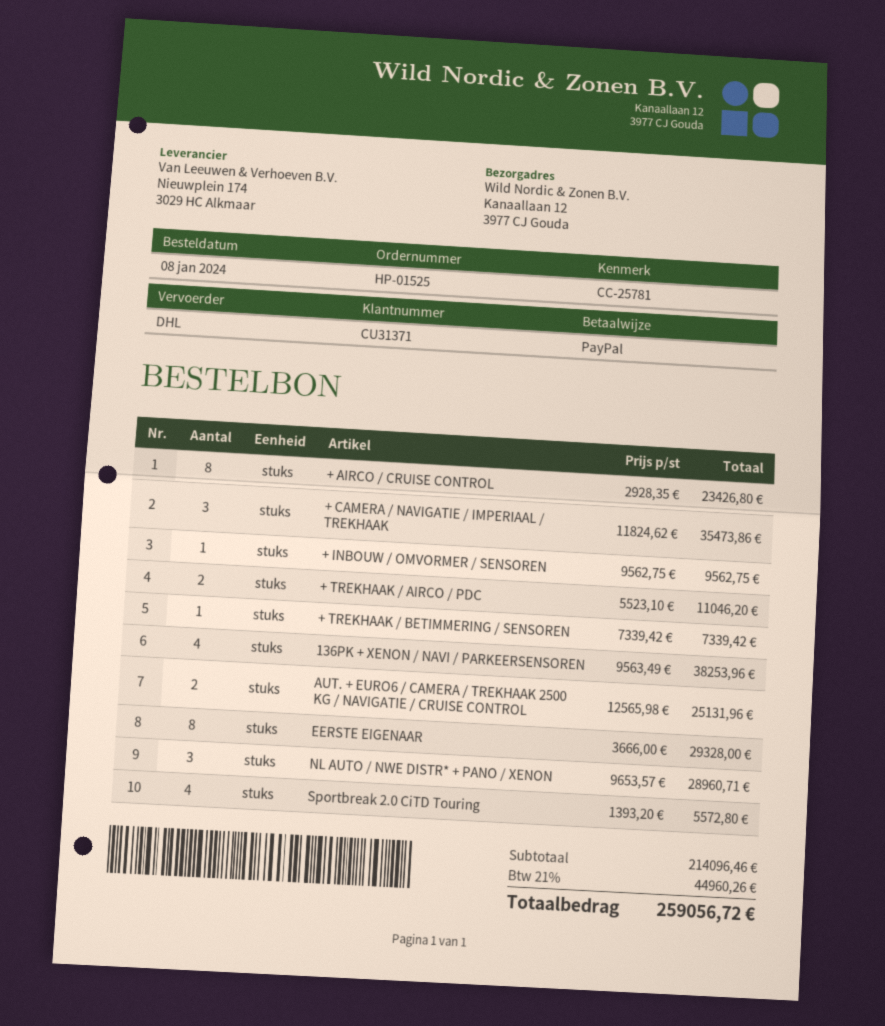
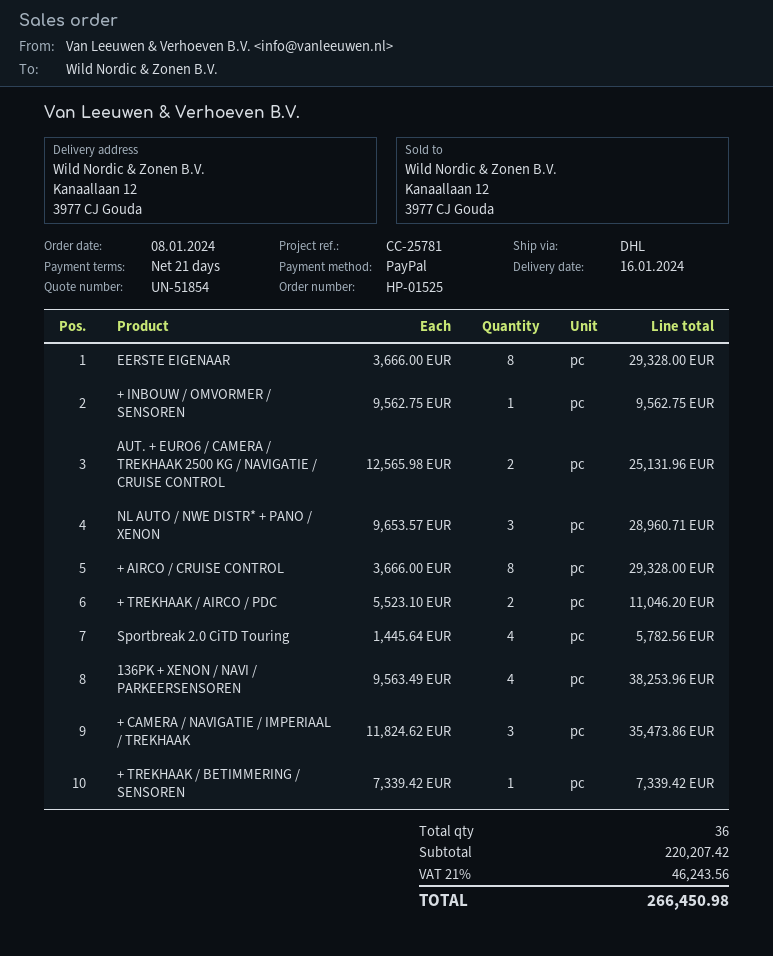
+ AIRCO / CRUISE CONTROL: 8 x 2928.35 = 23426.80 -> 8 x 3666.00 = 29328.00
Sportbreak 2.0 CiTD Touring: 4 x 1393.20 = 5572.80 -> 4 x 1445.64 = 5782.56
subtotal: 214096.46 -> 220207.42
tax: 21% = 44960.26 -> 21% = 46243.56
total: 259056.72 -> 266450.98

